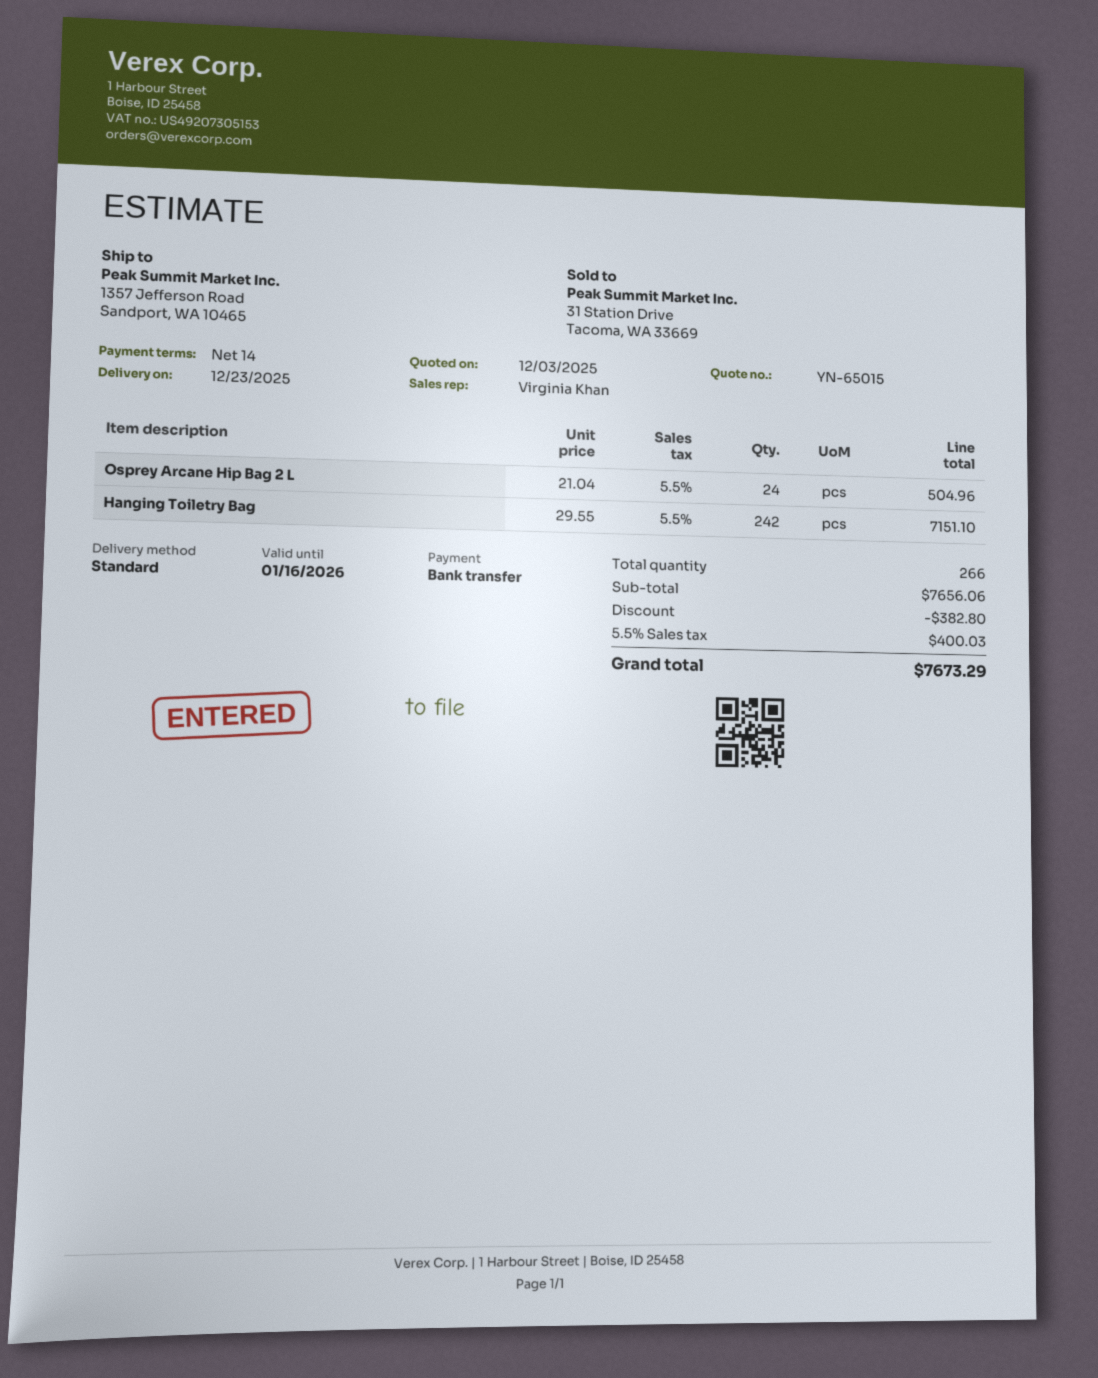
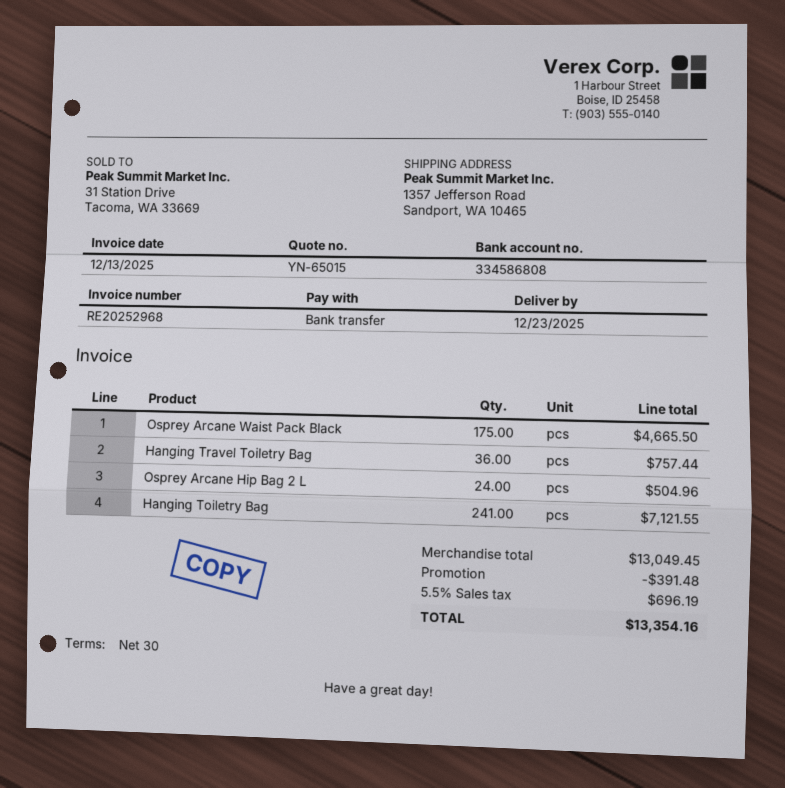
payment terms: 14 days -> 30 days
Hanging Toiletry Bag: 242 for 7151.10 -> 241 for 7121.55
Osprey Arcane Waist Pack Black: none -> 175 for 4665.50
Hanging Travel Toiletry Bag: none -> 36 for 757.44
subtotal: 7656.06 -> 13049.45
discount: 382.80 -> 391.48
tax: 5.5% = 400.03 -> 5.5% = 696.19
total: 7673.29 -> 13354.16

